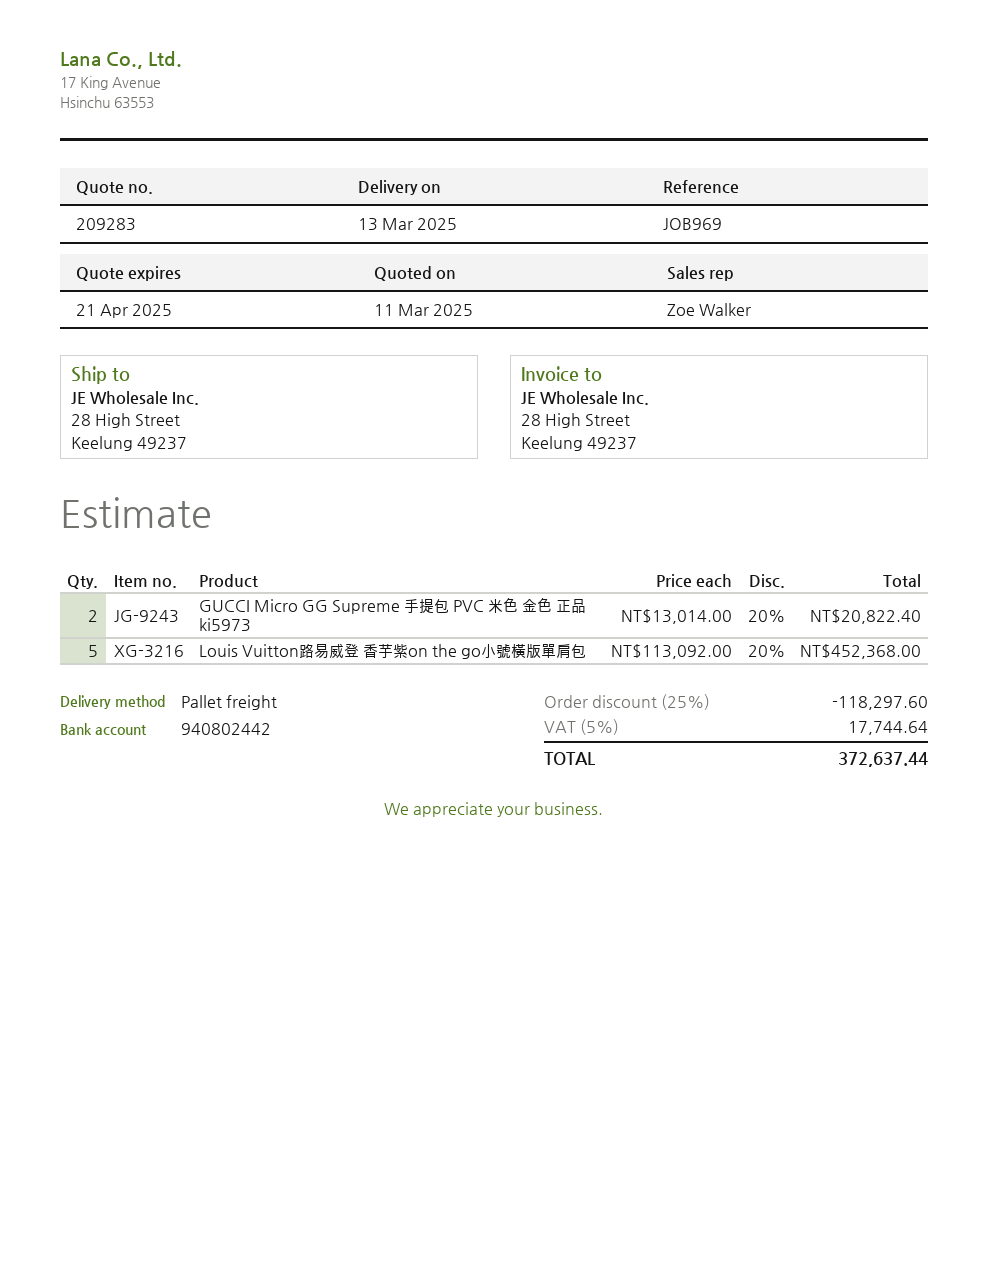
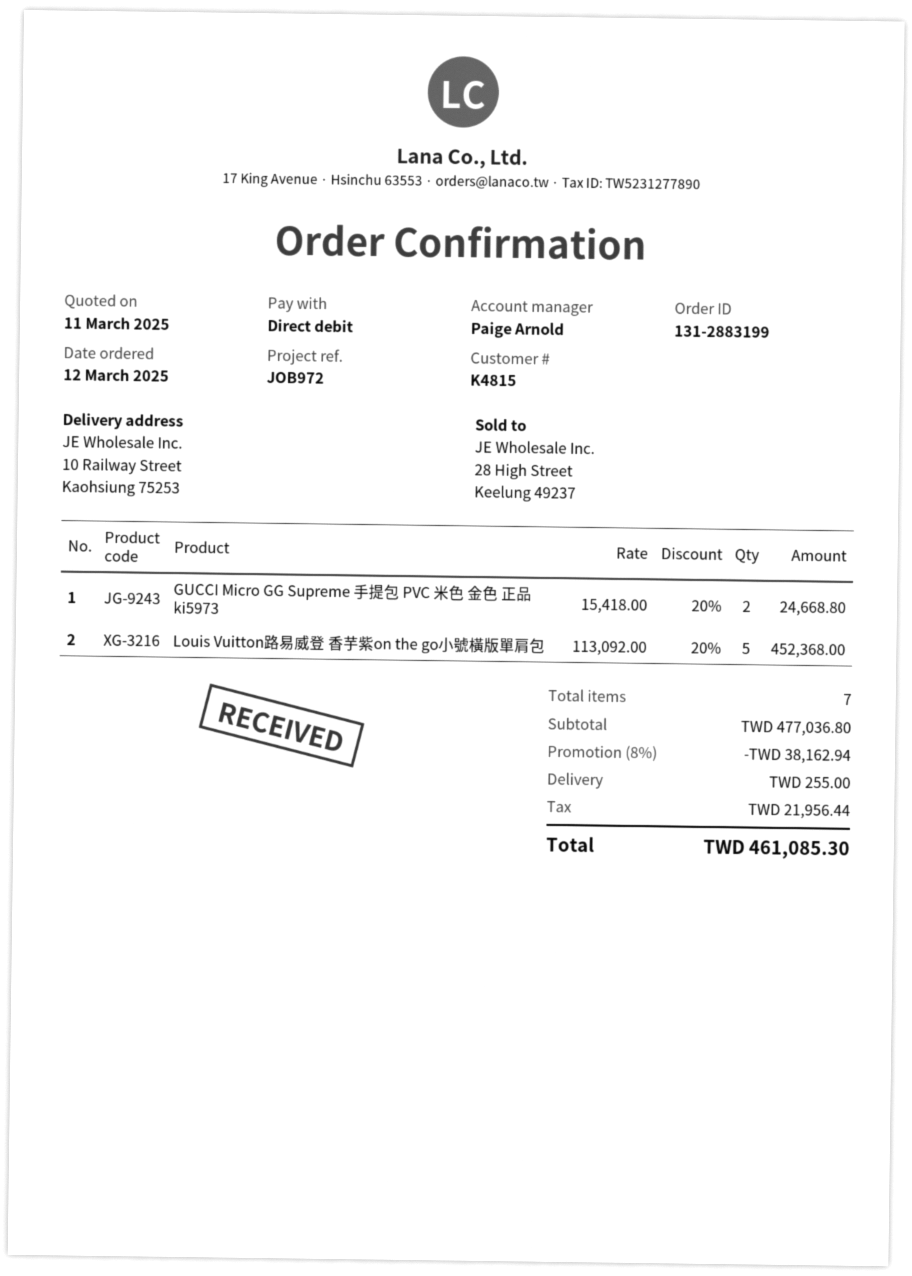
reference: JOB969 -> JOB972
sales rep: Zoe Walker -> Paige Arnold
ship to: 28 High Street, Keelung 49237 -> 10 Railway Street, Kaohsiung 75253
GUCCI Micro GG Supreme 手提包 PVC 米色 金色 正品 ki5973: 2 x 13014.00 - 20% = 20822.40 -> 2 x 15418.00 - 20% = 24668.80
discount: 25% = 118297.60 -> 8% = 38162.94
shipping: none -> 255.00
tax: 17744.64 -> 21956.44
total: 372637.44 -> 461085.30

